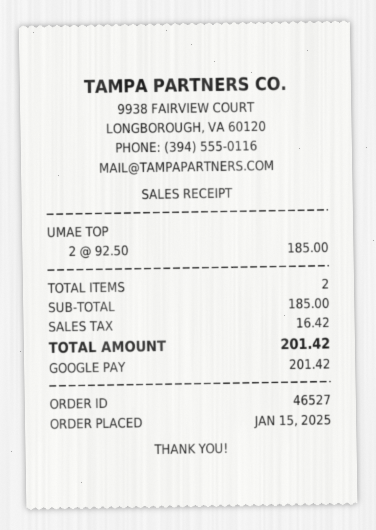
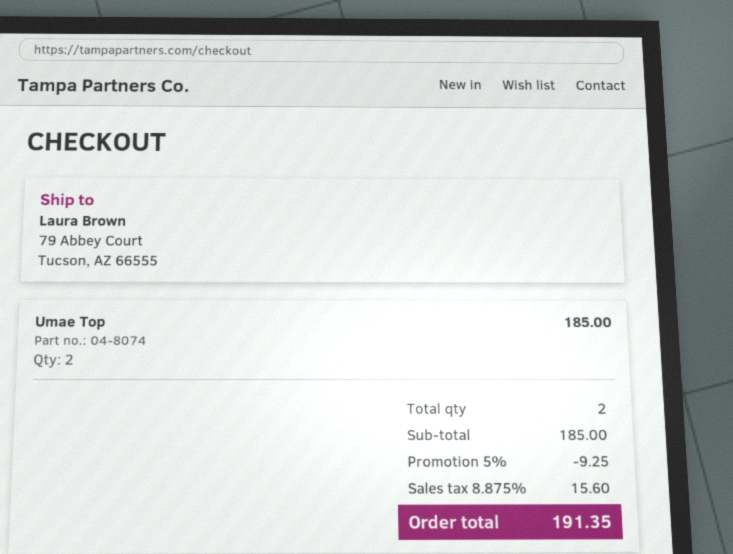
discount: none -> 5% = 9.25
tax: 16.42 -> 15.60
total: 201.42 -> 191.35

